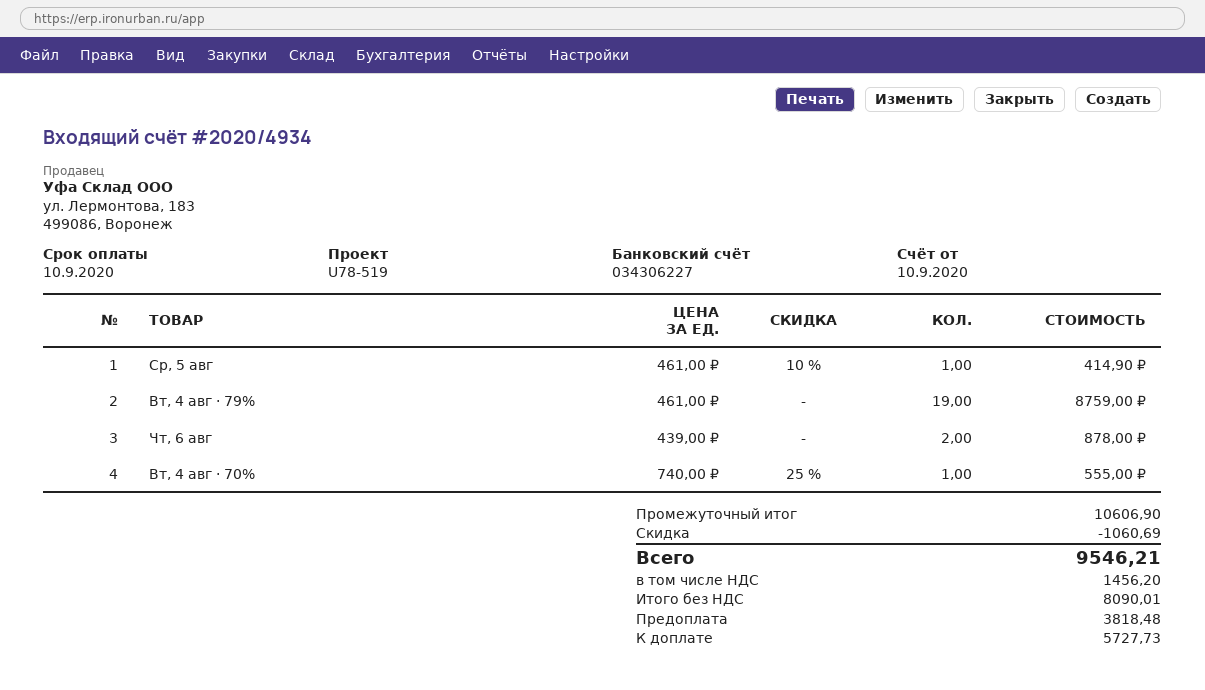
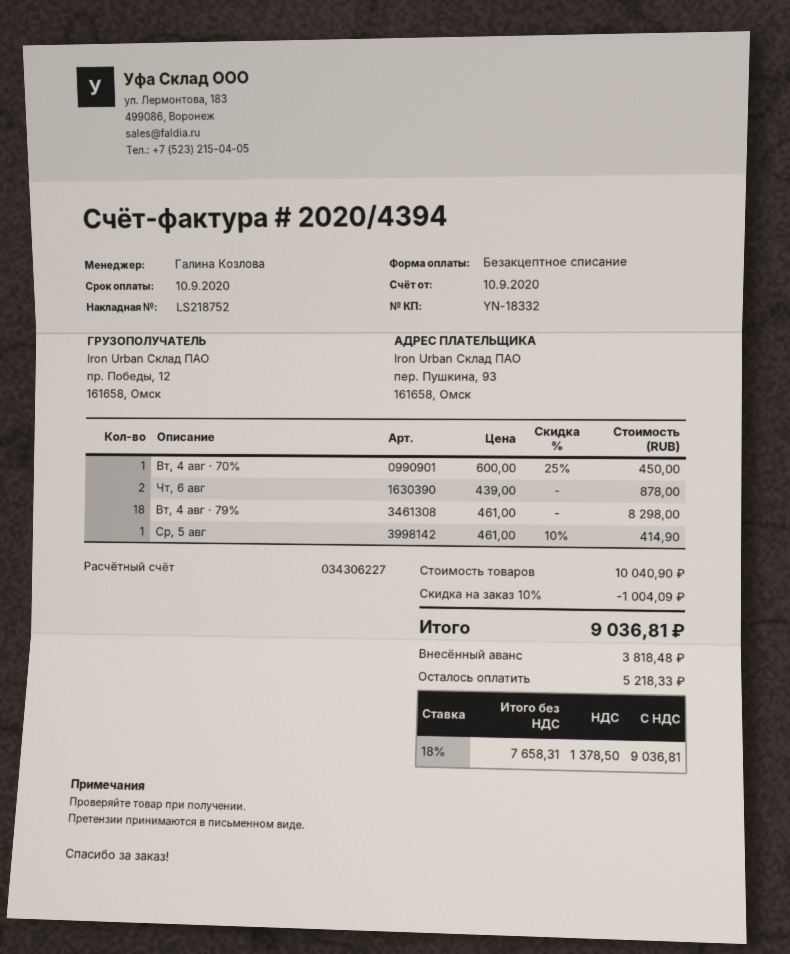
invoice number: 2020/4934 -> 2020/4394
Вт, 4 авг · 79%: 19 x 461.00 = 8759.00 -> 18 x 461.00 = 8298.00
Вт, 4 авг · 70%: 1 x 740.00 - 25% = 555.00 -> 1 x 600.00 - 25% = 450.00
subtotal: 10606.90 -> 10040.90
discount: 1060.69 -> 1004.09
net: 8090.01 -> 7658.31
tax: 1456.20 -> 1378.50
total: 9546.21 -> 9036.81
balance: 5727.73 -> 5218.33

